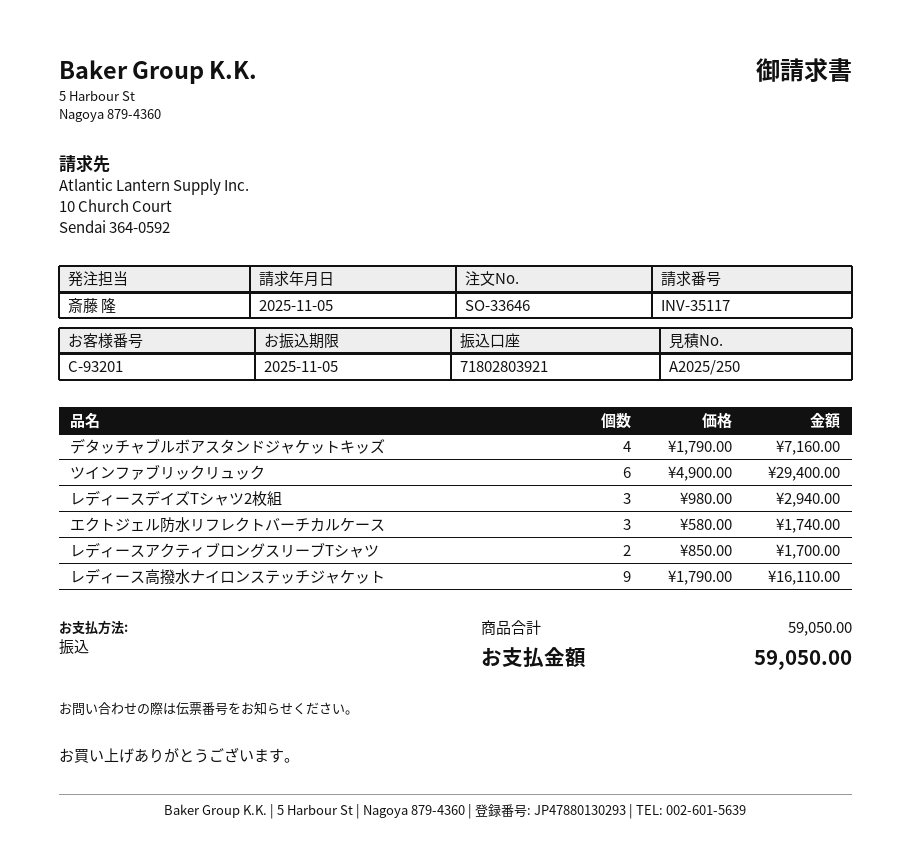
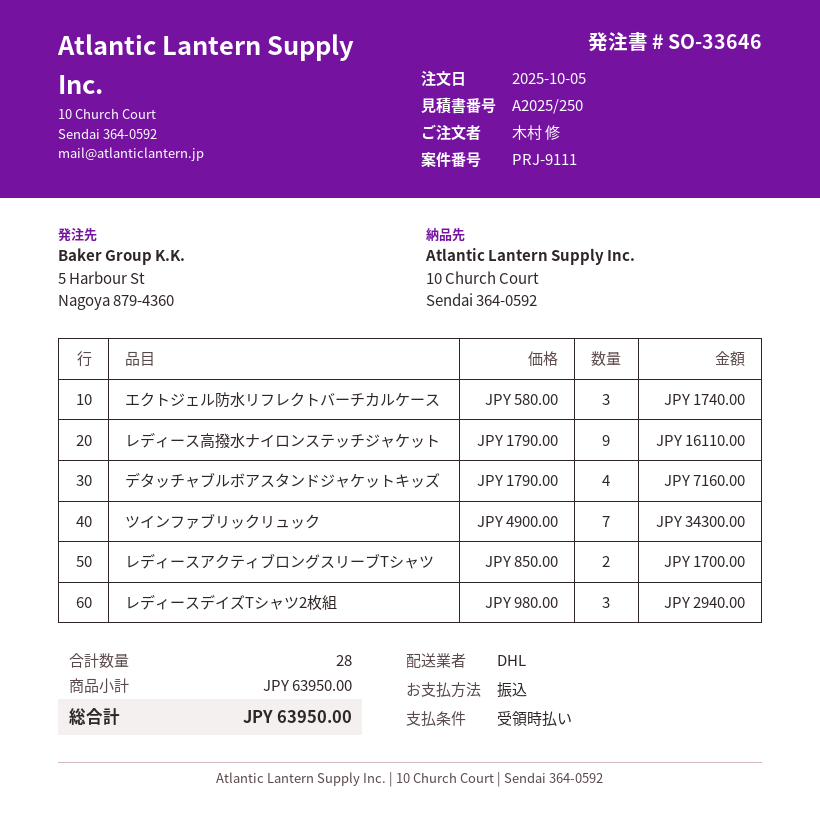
ordered by: 斎藤 隆 -> 木村 修
ツインファブリックリュック: 6 x 4900.00 = 29400.00 -> 7 x 4900.00 = 34300.00
subtotal: 59050.00 -> 63950.00
total: 59050.00 -> 63950.00

